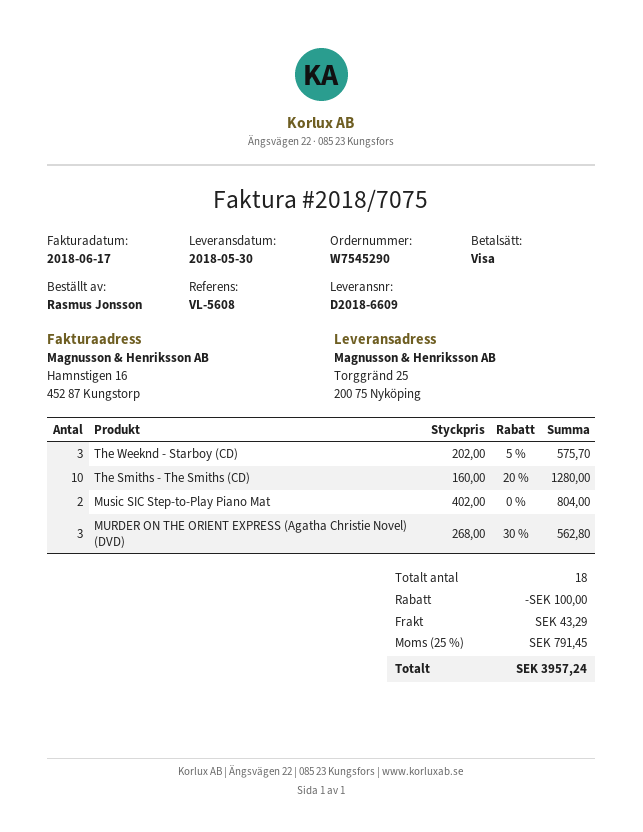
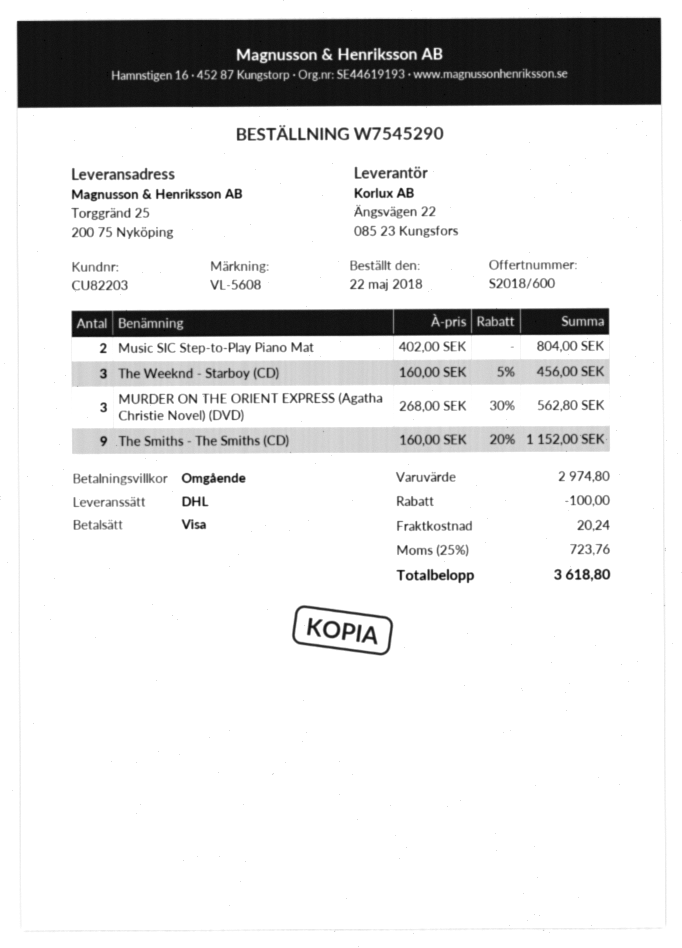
The Weeknd - Starboy (CD): 3 x 202.00 - 5% = 575.70 -> 3 x 160.00 - 5% = 456.00
The Smiths - The Smiths (CD): 10 x 160.00 - 20% = 1280.00 -> 9 x 160.00 - 20% = 1152.00
shipping: 43.29 -> 20.24
tax: 25% = 791.45 -> 25% = 723.76
total: 3957.24 -> 3618.80

